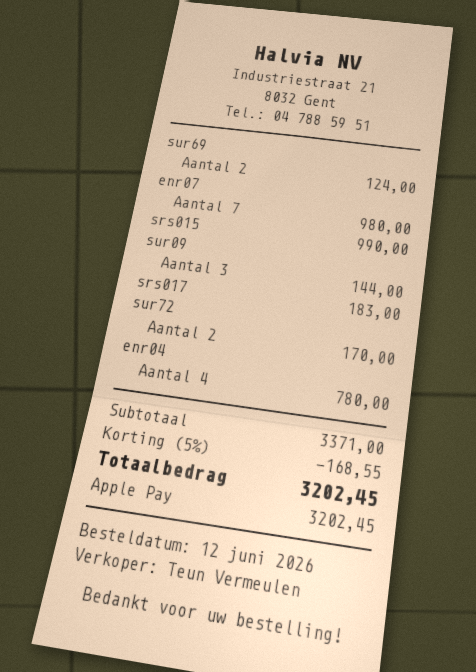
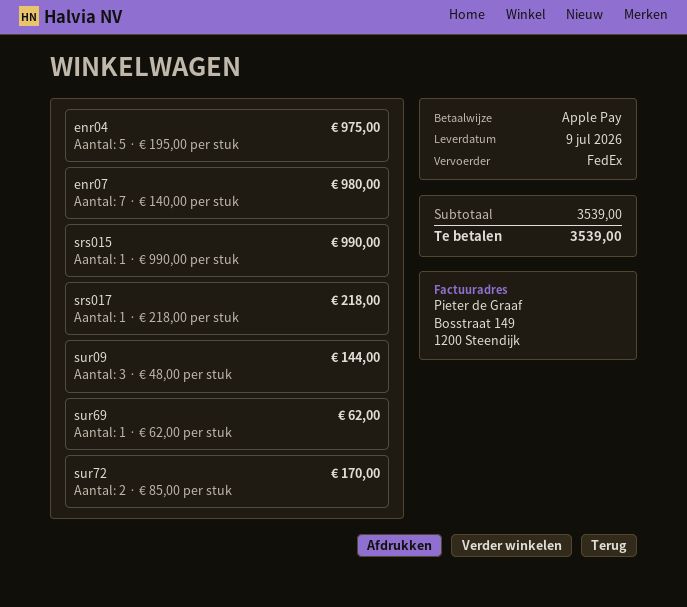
sur69: 2 for 124.00 -> 1 for 62.00
srs017: 1 for 183.00 -> 1 for 218.00
enr04: 4 for 780.00 -> 5 for 975.00
subtotal: 3371.00 -> 3539.00
discount: 5% = 168.55 -> none
total: 3202.45 -> 3539.00

